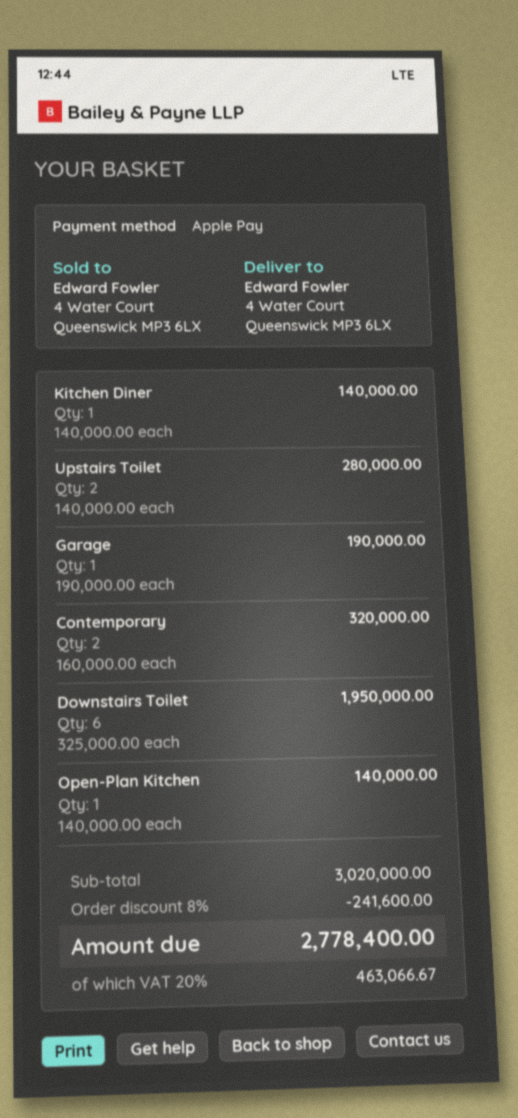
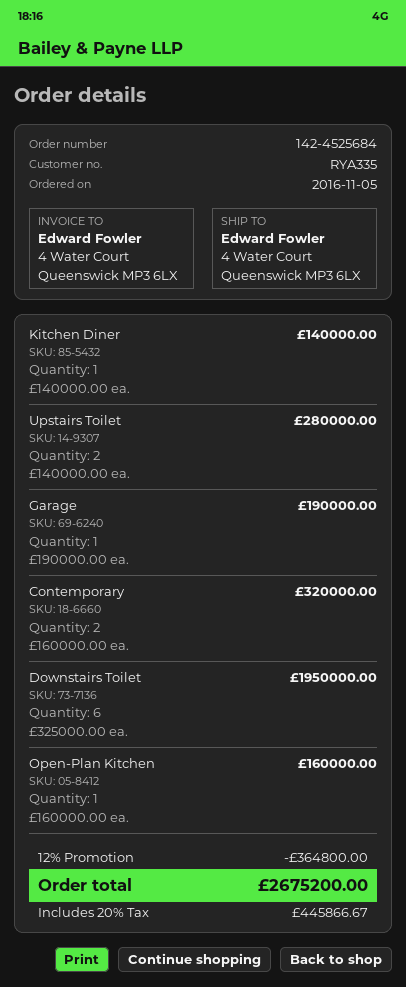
Open-Plan Kitchen: 1 x 140000.00 = 140000.00 -> 1 x 160000.00 = 160000.00
discount: 8% = 241600.00 -> 12% = 364800.00
tax: 20% = 463066.67 -> 20% = 445866.67
total: 2778400.00 -> 2675200.00

